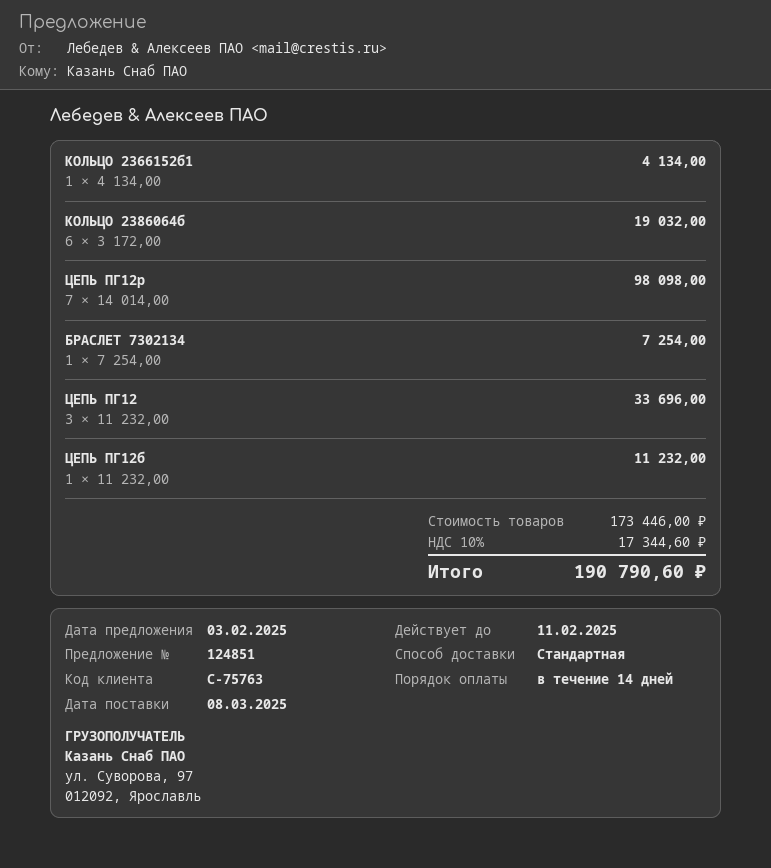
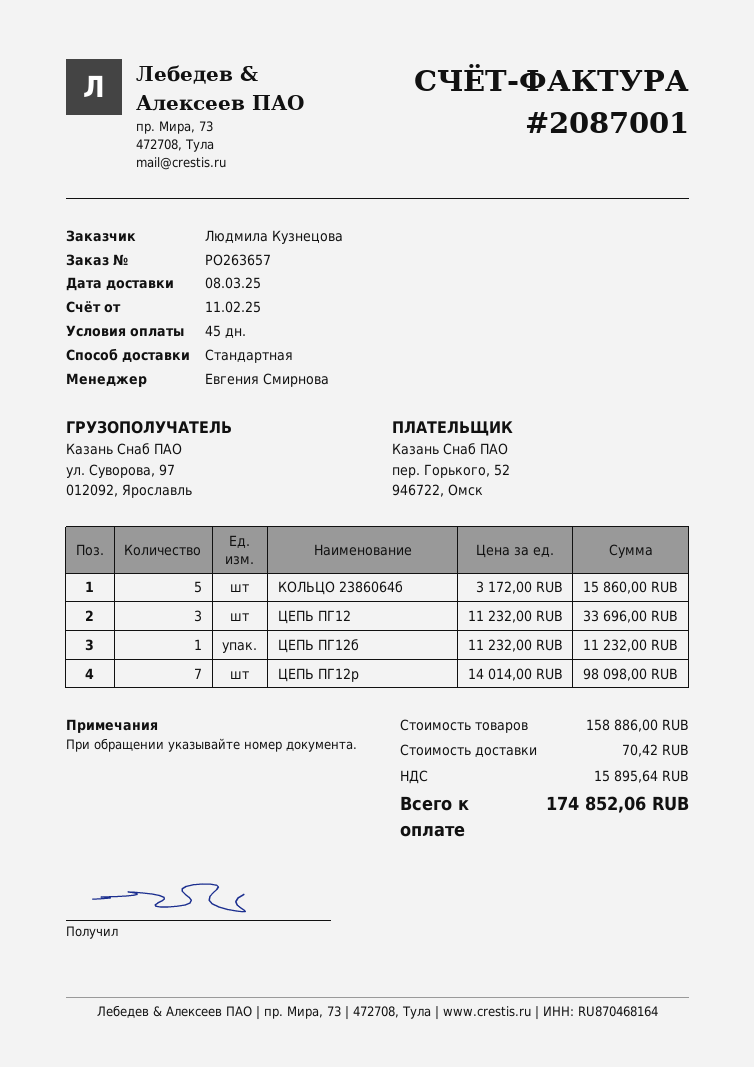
payment terms: 14 days -> 45 days
КОЛЬЦО 2366152б1: 1 x 4134.00 = 4134.00 -> none
КОЛЬЦО 2386064б: 6 x 3172.00 = 19032.00 -> 5 x 3172.00 = 15860.00
БРАСЛЕТ 7302134: 1 x 7254.00 = 7254.00 -> none
subtotal: 173446.00 -> 158886.00
shipping: none -> 70.42
tax: 17344.60 -> 15895.64
total: 190790.60 -> 174852.06

